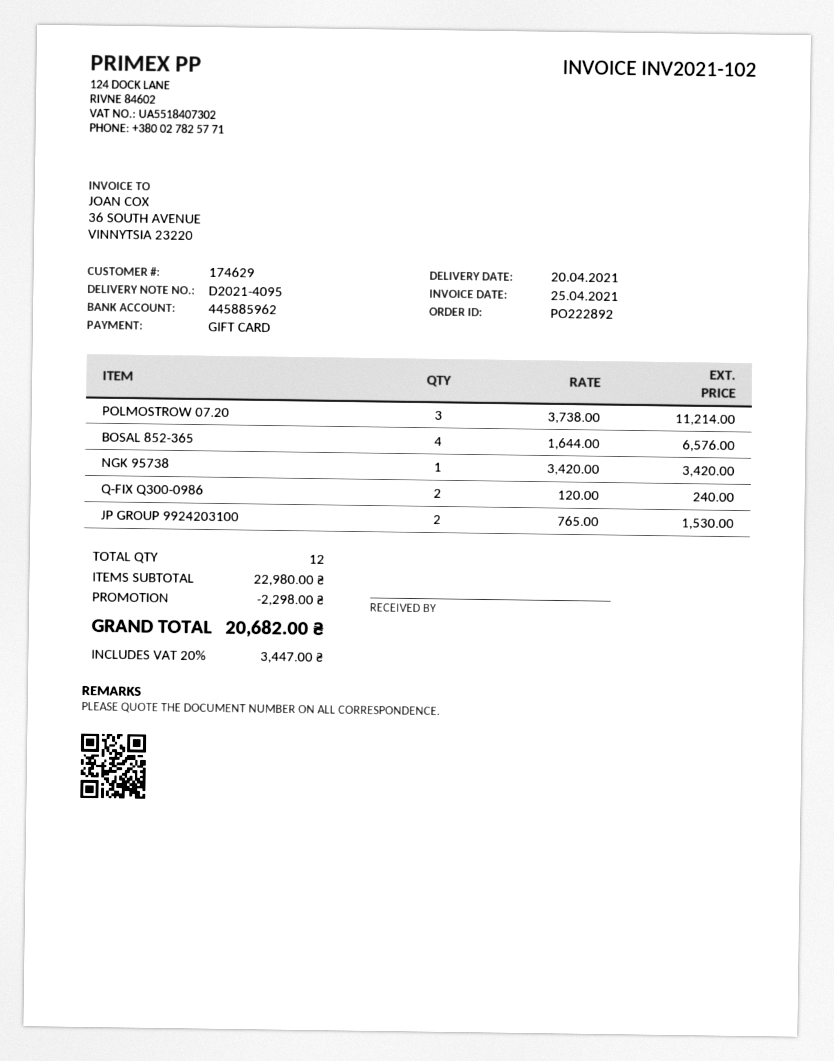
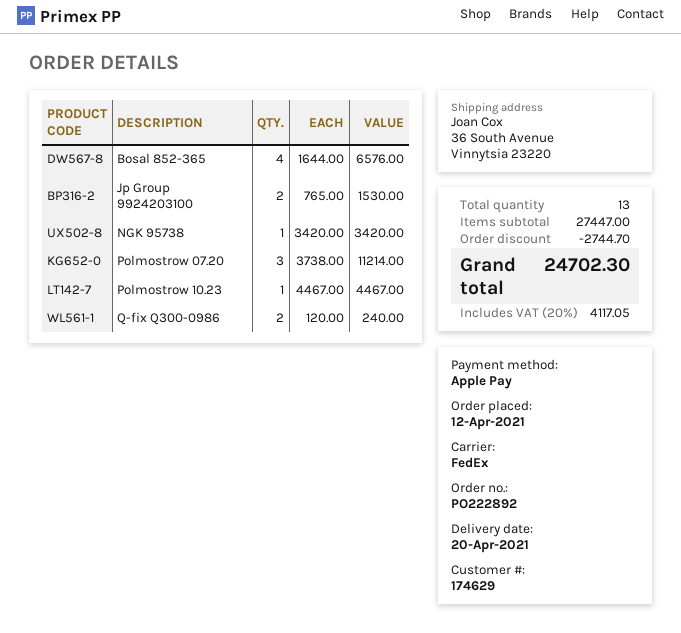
payment method: gift card -> Apple Pay
Polmostrow 10.23: none -> 1 x 4467.00 = 4467.00
total quantity: 12 -> 13
subtotal: 22980.00 -> 27447.00
discount: 2298.00 -> 2744.70
tax: 20% = 3447.00 -> 20% = 4117.05
total: 20682.00 -> 24702.30

